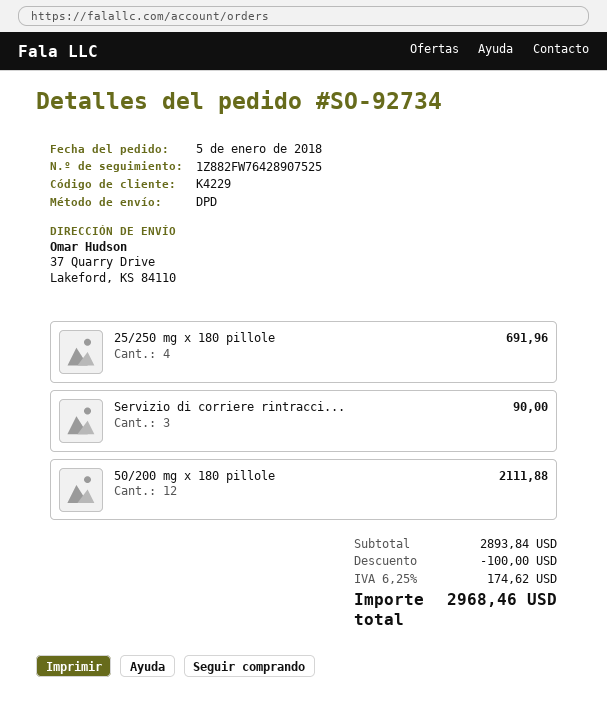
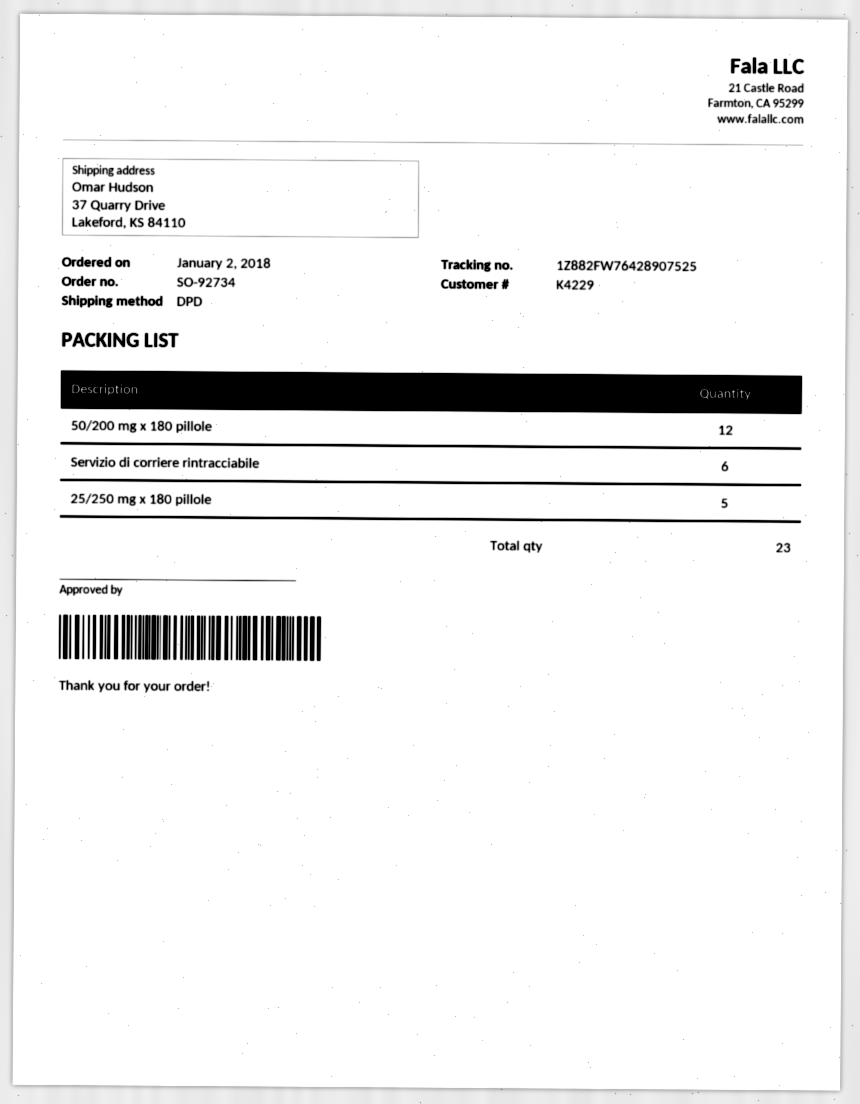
order date: 2018-01-05 -> 2018-01-02
25/250 mg x 180 pillole: 4 -> 5
Servizio di corriere rintracci...: 3 -> 6

